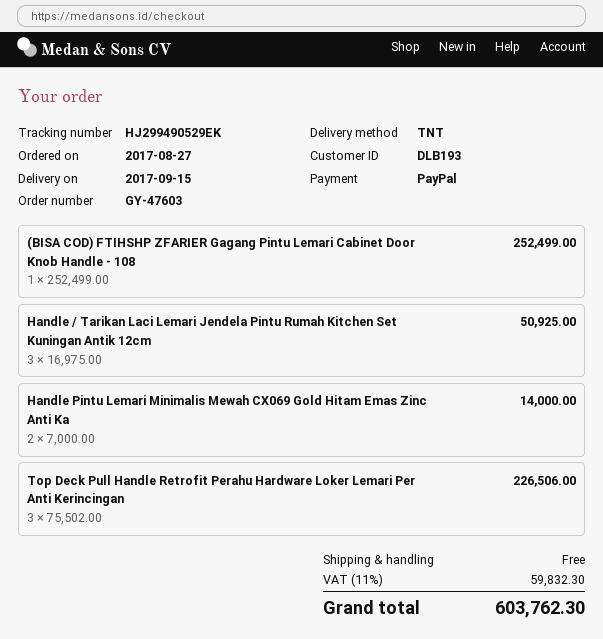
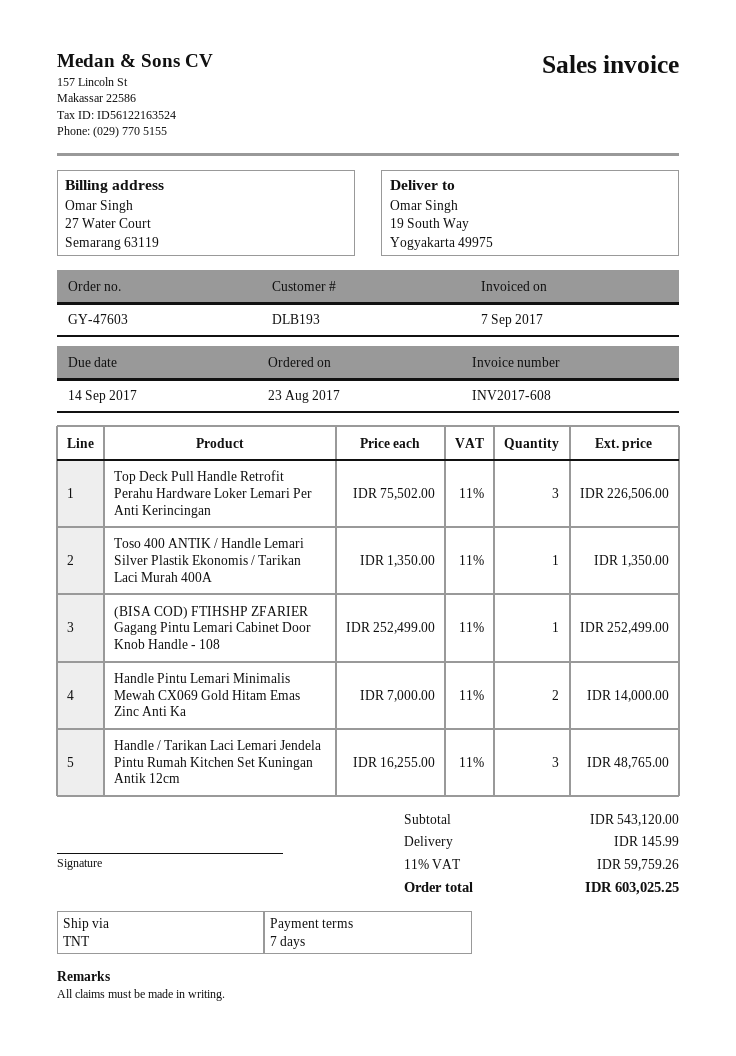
order date: 2017-08-27 -> 2017-08-23
Handle / Tarikan Laci Lemari Jendela Pintu Rumah Kitchen Set Kuningan Antik 12cm: 3 x 16975.00 = 50925.00 -> 3 x 16255.00 = 48765.00
Toso 400 ANTIK / Handle Lemari Silver Plastik Ekonomis / Tarikan Laci Murah 400A: none -> 1 x 1350.00 = 1350.00
shipping: 0.00 -> 145.99
tax: 11% = 59832.30 -> 11% = 59759.26
total: 603762.30 -> 603025.25

